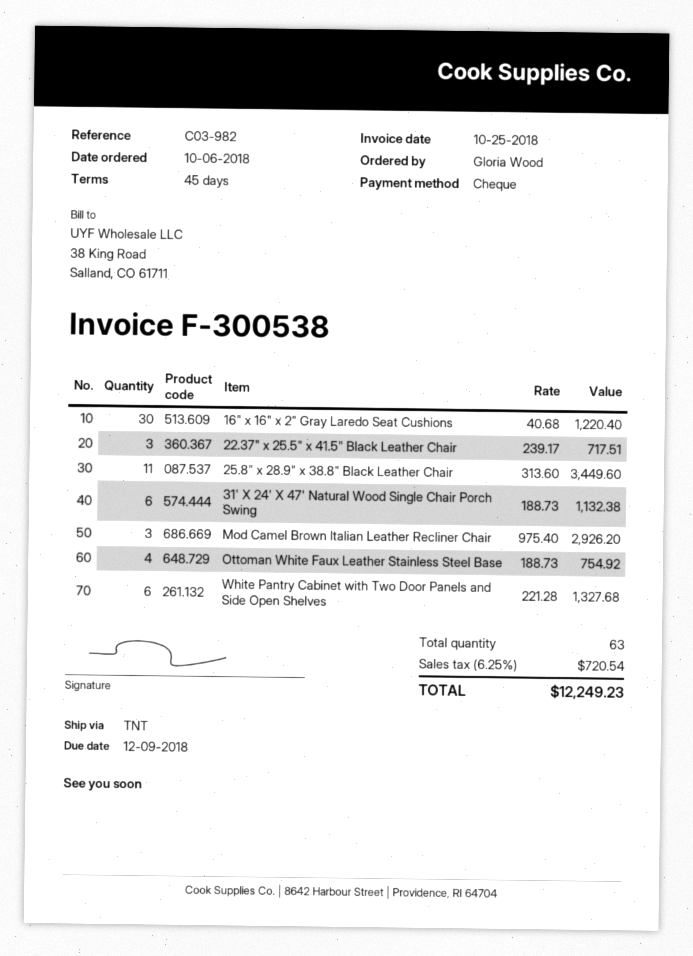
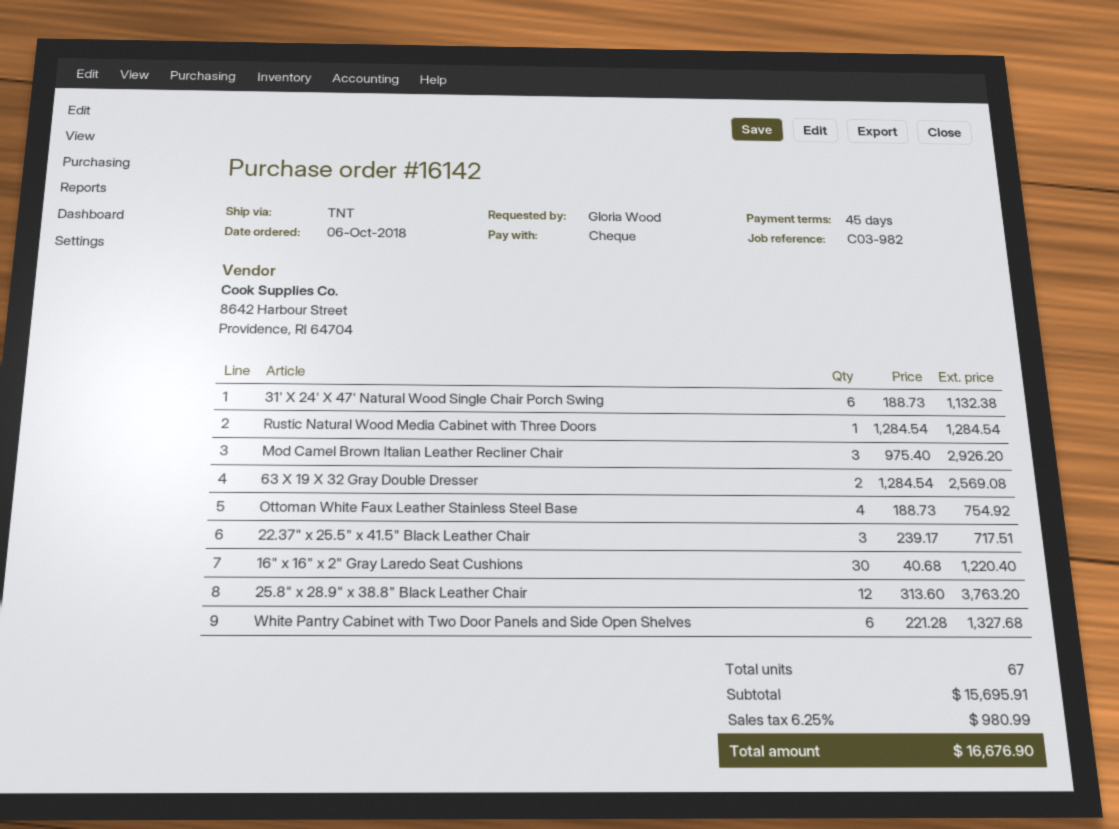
25.8" x 28.9" x 38.8" Black Leather Chair: 11 x 313.60 = 3449.60 -> 12 x 313.60 = 3763.20
Rustic Natural Wood Media Cabinet with Three Doors: none -> 1 x 1284.54 = 1284.54
63 X 19 X 32 Gray Double Dresser: none -> 2 x 1284.54 = 2569.08
total quantity: 63 -> 67
tax: 6.25% = 720.54 -> 6.25% = 980.99
total: 12249.23 -> 16676.90

